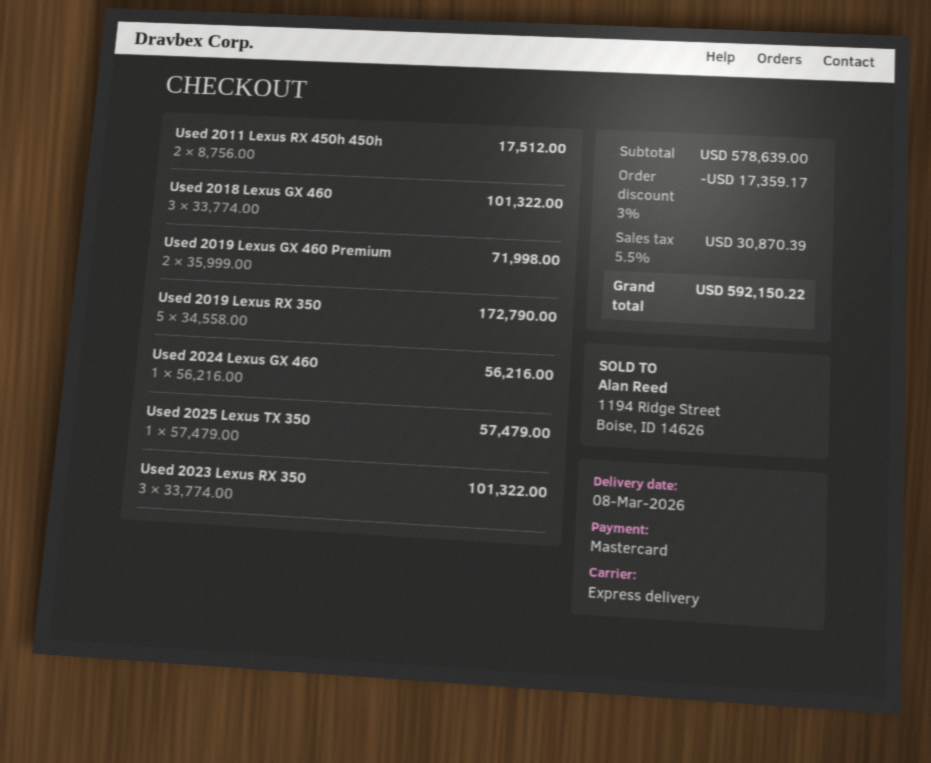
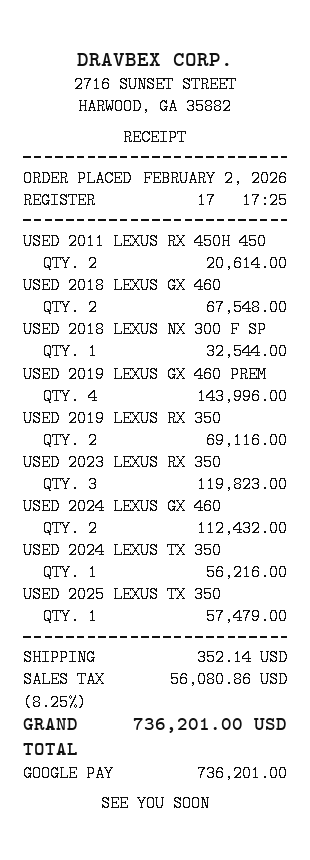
payment method: Mastercard -> Google Pay
Used 2011 Lexus RX 450h 450h: 2 for 17512.00 -> 2 for 20614.00
Used 2018 Lexus GX 460: 3 for 101322.00 -> 2 for 67548.00
Used 2019 Lexus GX 460 Premium: 2 for 71998.00 -> 4 for 143996.00
Used 2019 Lexus RX 350: 5 for 172790.00 -> 2 for 69116.00
Used 2024 Lexus GX 460: 1 for 56216.00 -> 2 for 112432.00
Used 2023 Lexus RX 350: 3 for 101322.00 -> 3 for 119823.00
USED 2018 LEXUS NX 300 F SP: none -> 1 for 32544.00
USED 2024 LEXUS TX 350: none -> 1 for 56216.00
discount: 3% = 17359.17 -> none
shipping: none -> 352.14
tax: 5.5% = 30870.39 -> 8.25% = 56080.86
total: 592150.22 -> 736201.00

